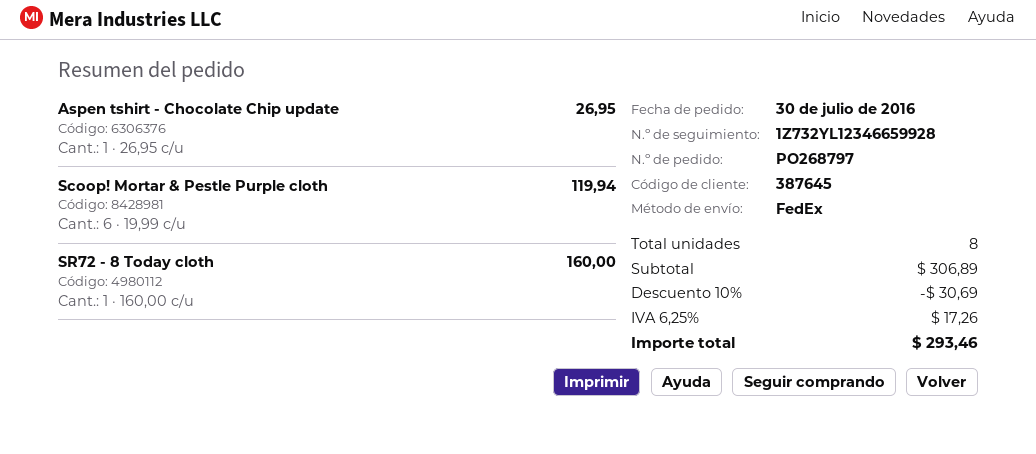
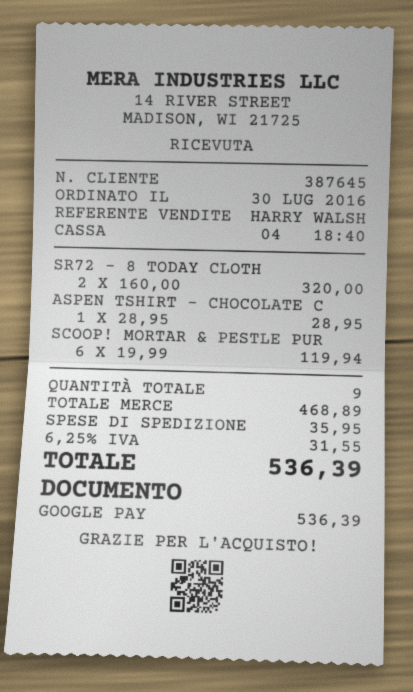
Aspen tshirt - Chocolate Chip update: 1 x 26.95 = 26.95 -> 1 x 28.95 = 28.95
SR72 - 8 Today cloth: 1 x 160.00 = 160.00 -> 2 x 160.00 = 320.00
total quantity: 8 -> 9
subtotal: 306.89 -> 468.89
discount: 10% = 30.69 -> none
shipping: none -> 35.95
tax: 6.25% = 17.26 -> 6.25% = 31.55
total: 293.46 -> 536.39

